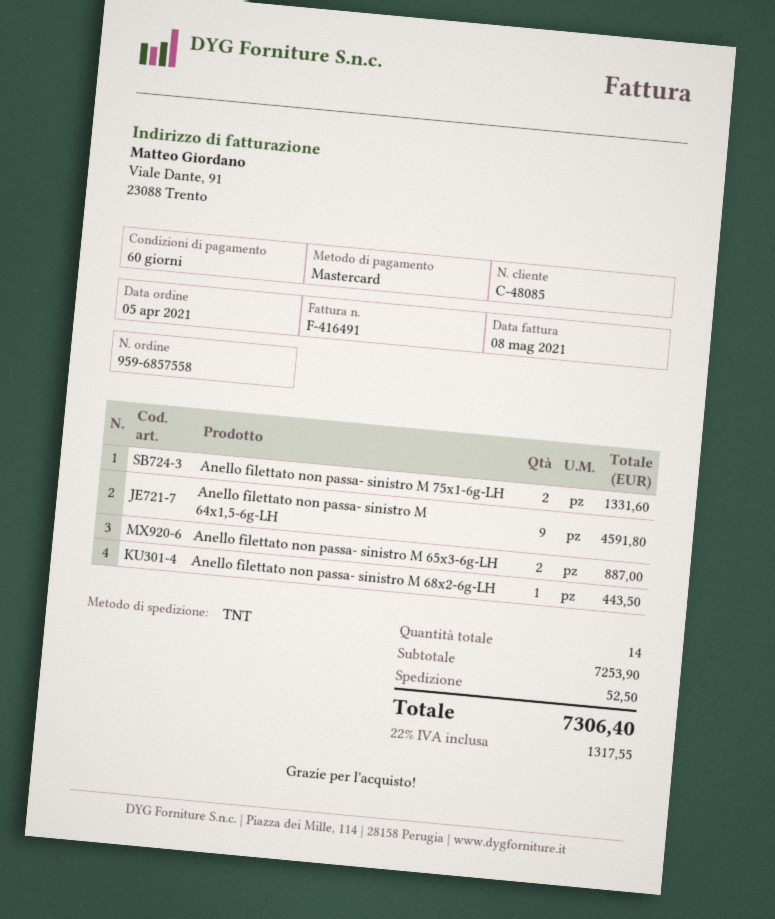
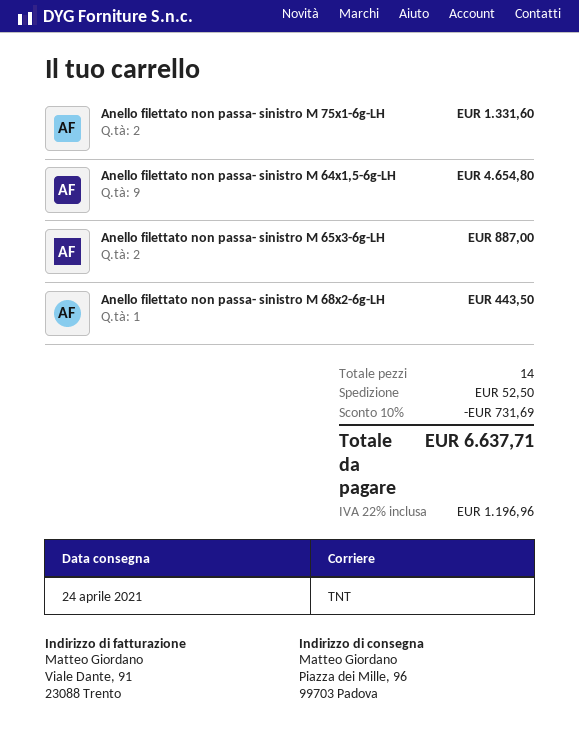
Anello filettato non passa- sinistro M 64x1,5-6g-LH: 9 for 4591.80 -> 9 for 4654.80
discount: none -> 10% = 731.69
tax: 22% = 1317.55 -> 22% = 1196.96
total: 7306.40 -> 6637.71

